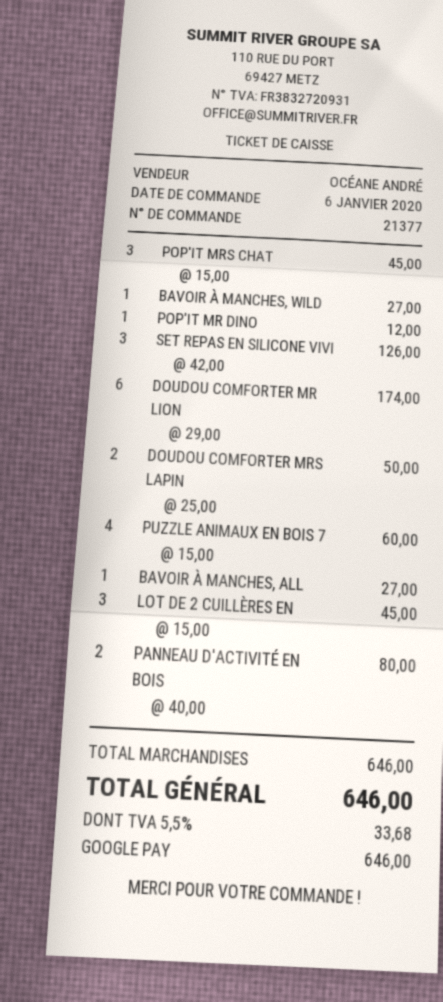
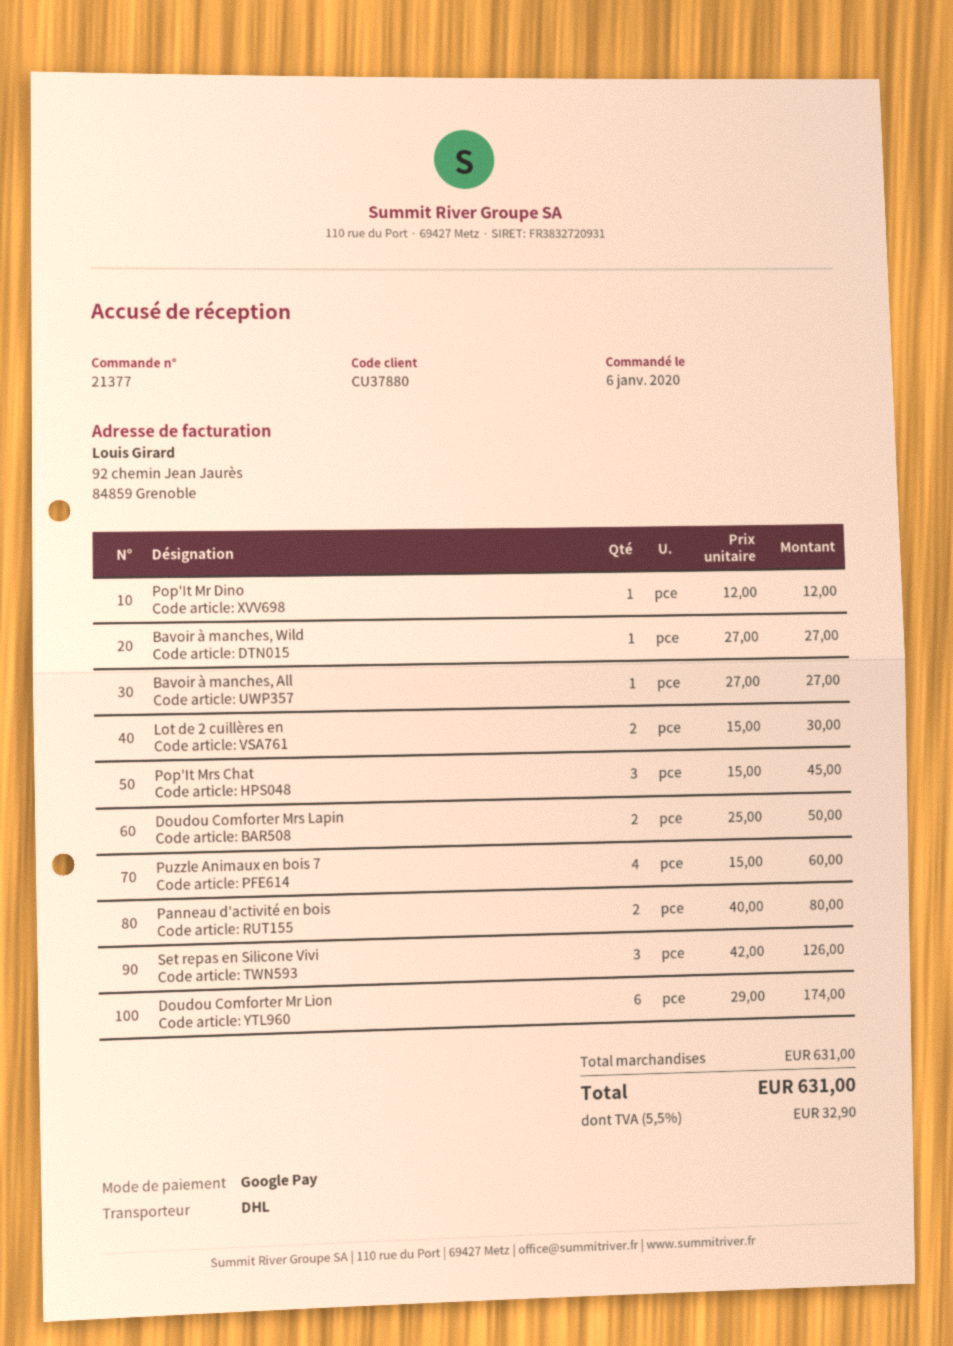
LOT DE 2 CUILLÈRES EN: 3 x 15.00 = 45.00 -> 2 x 15.00 = 30.00
subtotal: 646.00 -> 631.00
tax: 5.5% = 33.68 -> 5.5% = 32.90
total: 646.00 -> 631.00

